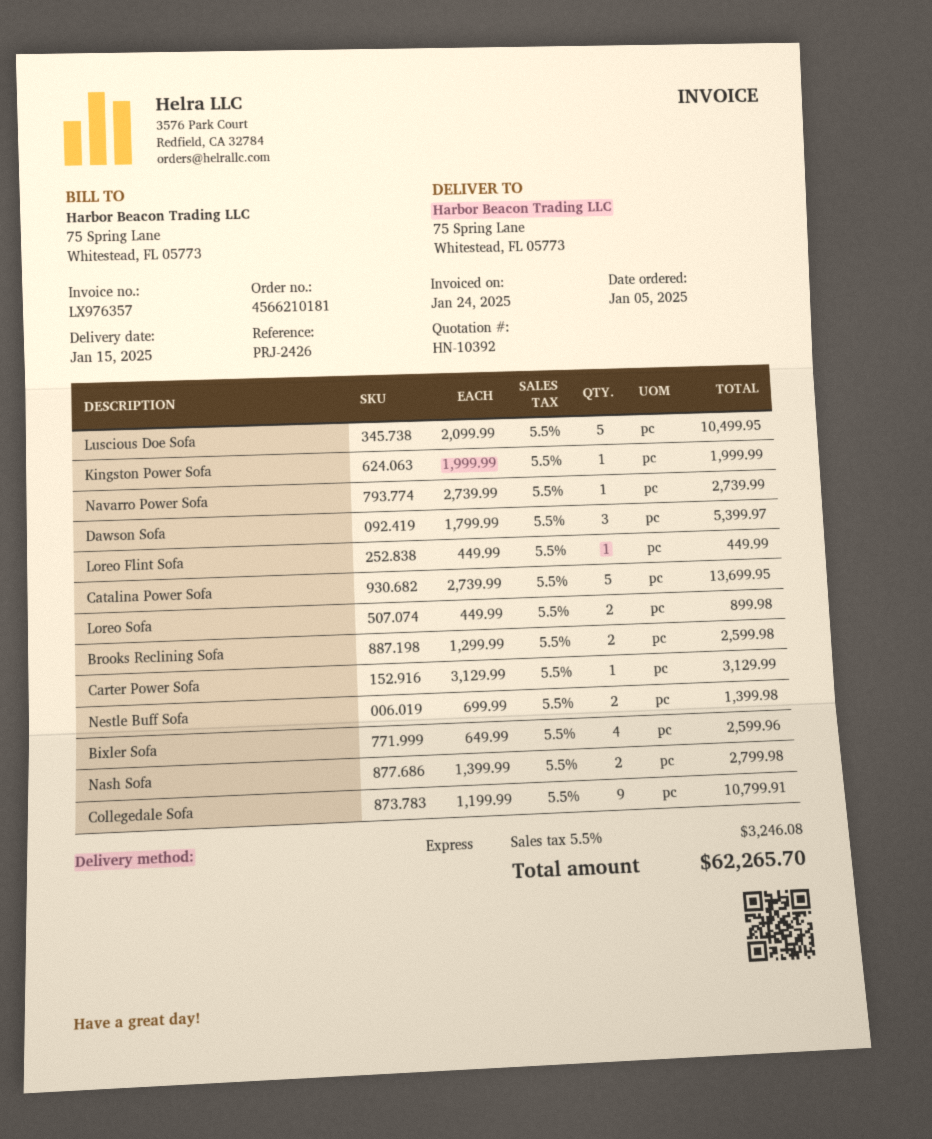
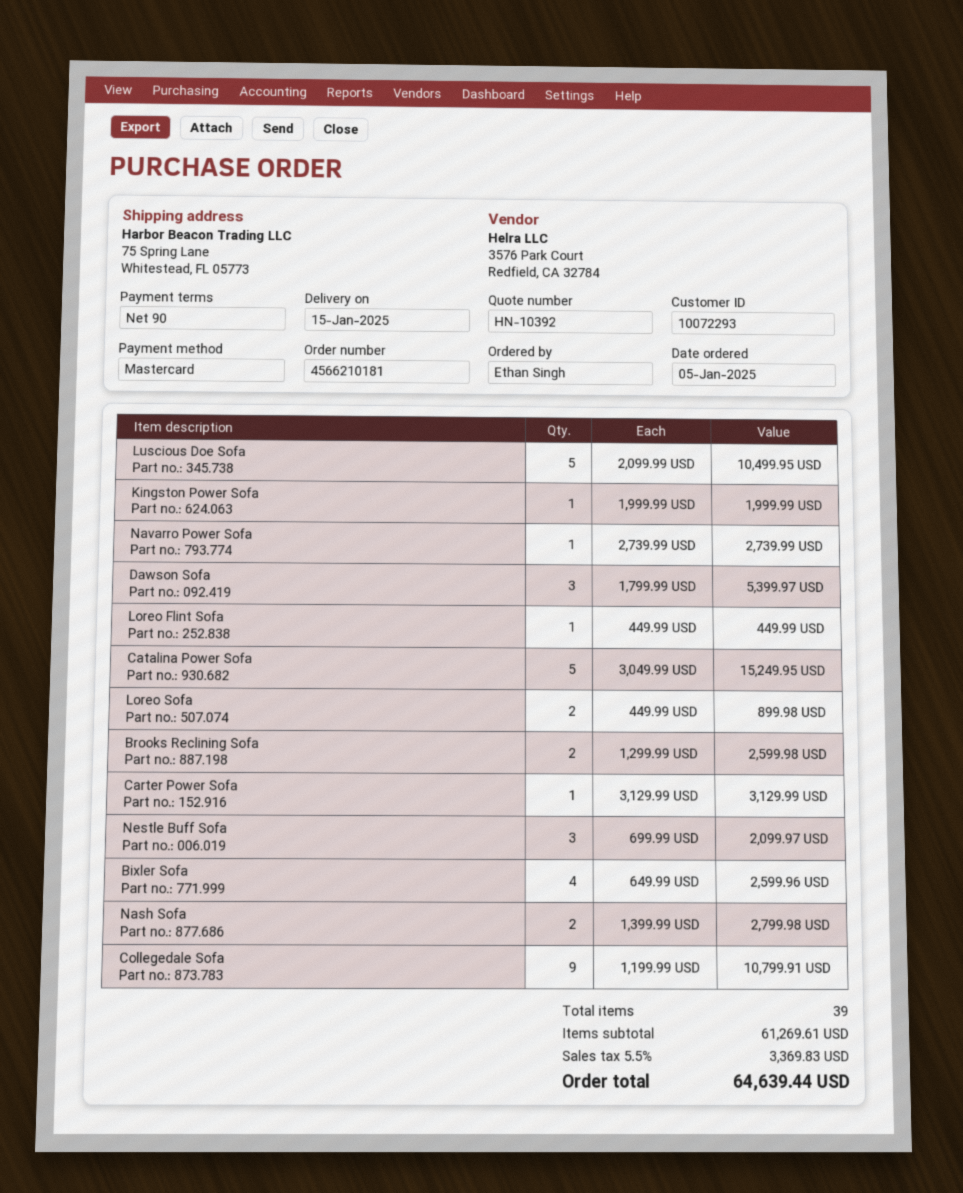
Catalina Power Sofa: 5 x 2739.99 = 13699.95 -> 5 x 3049.99 = 15249.95
Nestle Buff Sofa: 2 x 699.99 = 1399.98 -> 3 x 699.99 = 2099.97
tax: 5.5% = 3246.08 -> 5.5% = 3369.83
total: 62265.70 -> 64639.44

